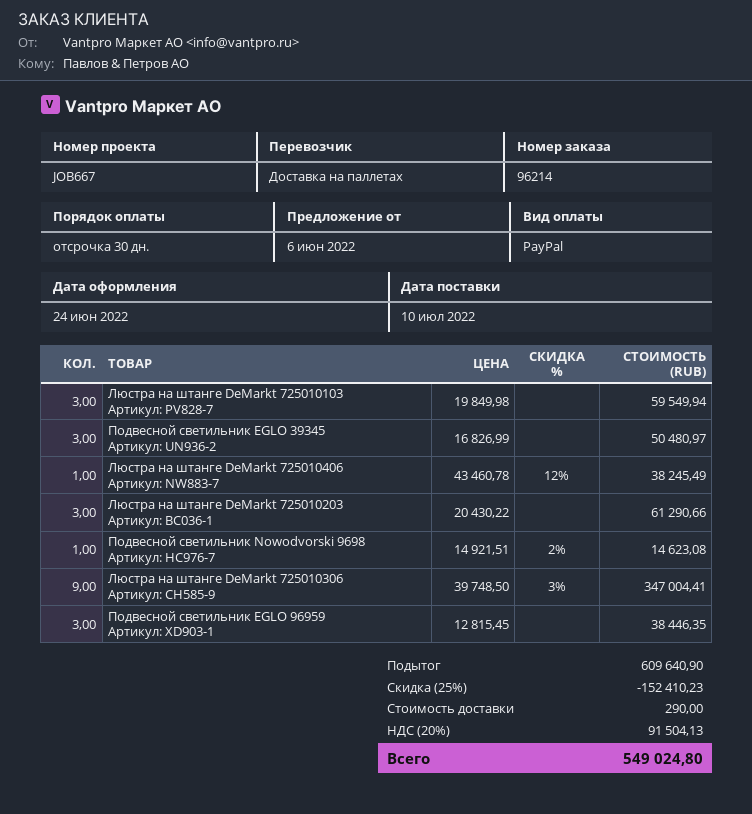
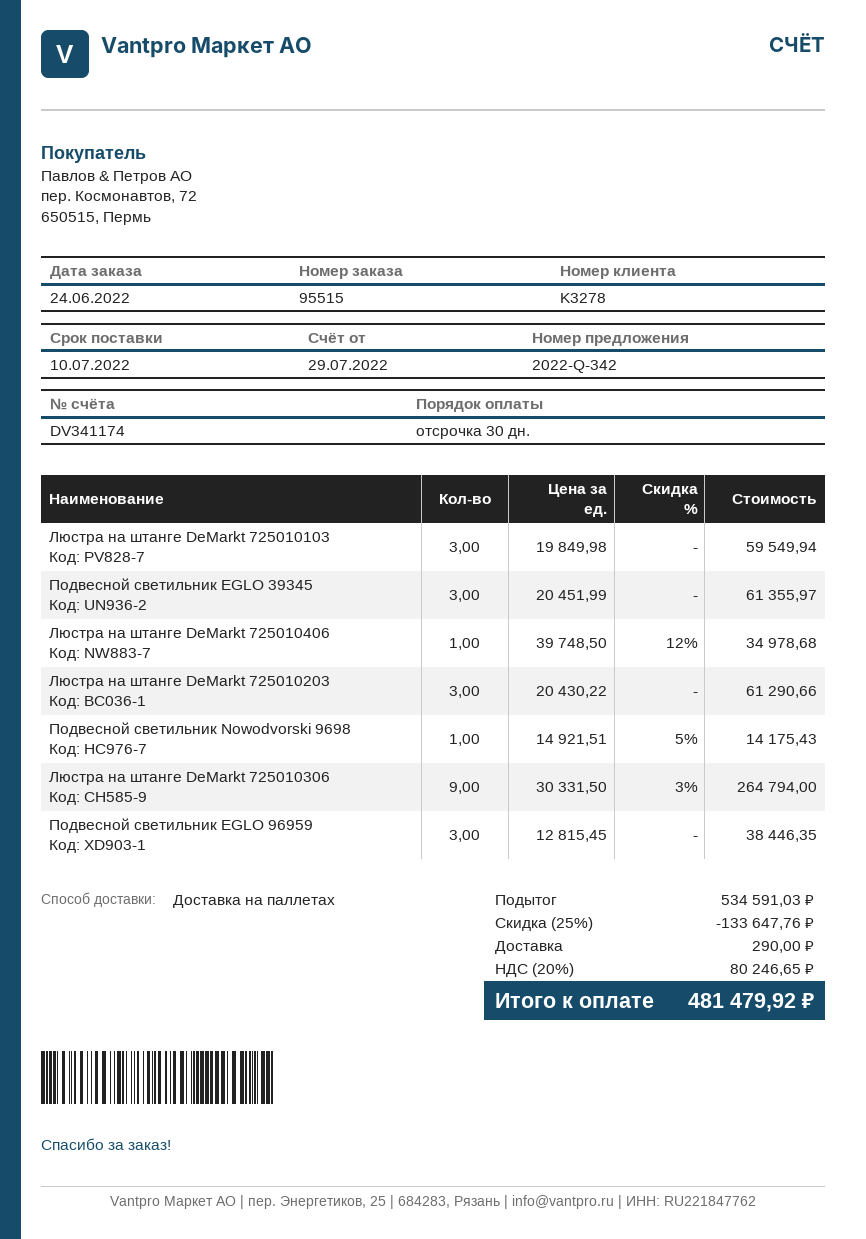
order number: 96214 -> 95515
Подвесной светильник EGLO 39345: 3 x 16826.99 = 50480.97 -> 3 x 20451.99 = 61355.97
Люстра на штанге DeMarkt 725010406: 1 x 43460.78 - 12% = 38245.49 -> 1 x 39748.50 - 12% = 34978.68
Подвесной светильник Nowodvorski 9698: 1 x 14921.51 - 2% = 14623.08 -> 1 x 14921.51 - 5% = 14175.43
Люстра на штанге DeMarkt 725010306: 9 x 39748.50 - 3% = 347004.41 -> 9 x 30331.50 - 3% = 264794.00
subtotal: 609640.90 -> 534591.03
discount: 25% = 152410.23 -> 25% = 133647.76
tax: 20% = 91504.13 -> 20% = 80246.65
total: 549024.80 -> 481479.92

